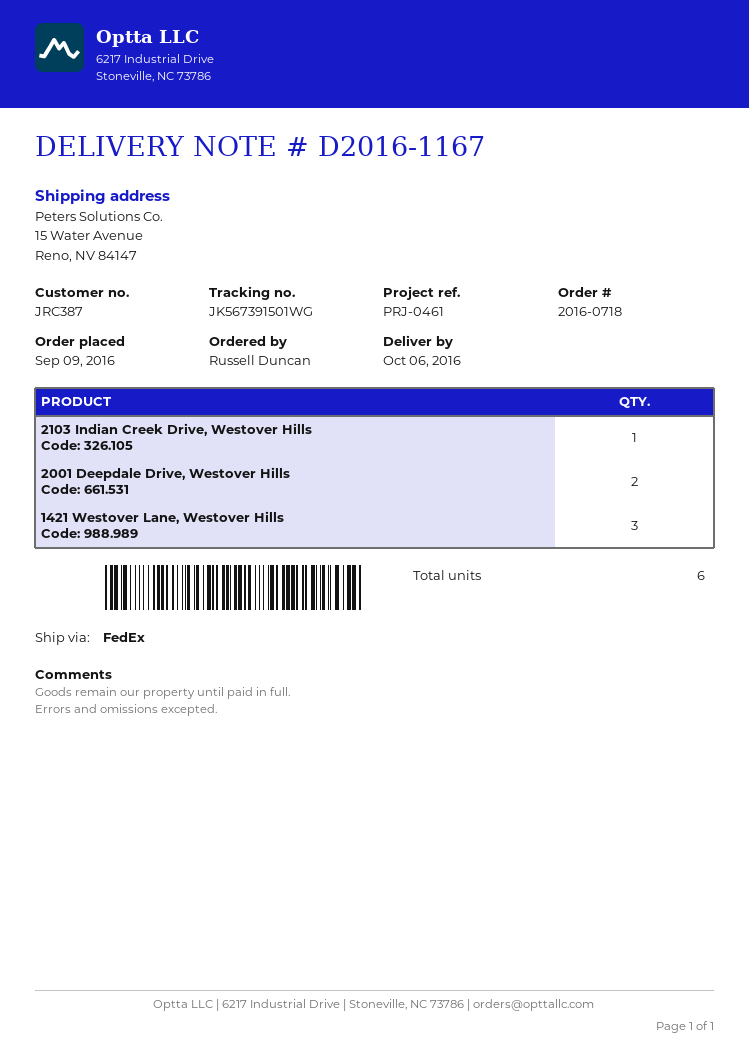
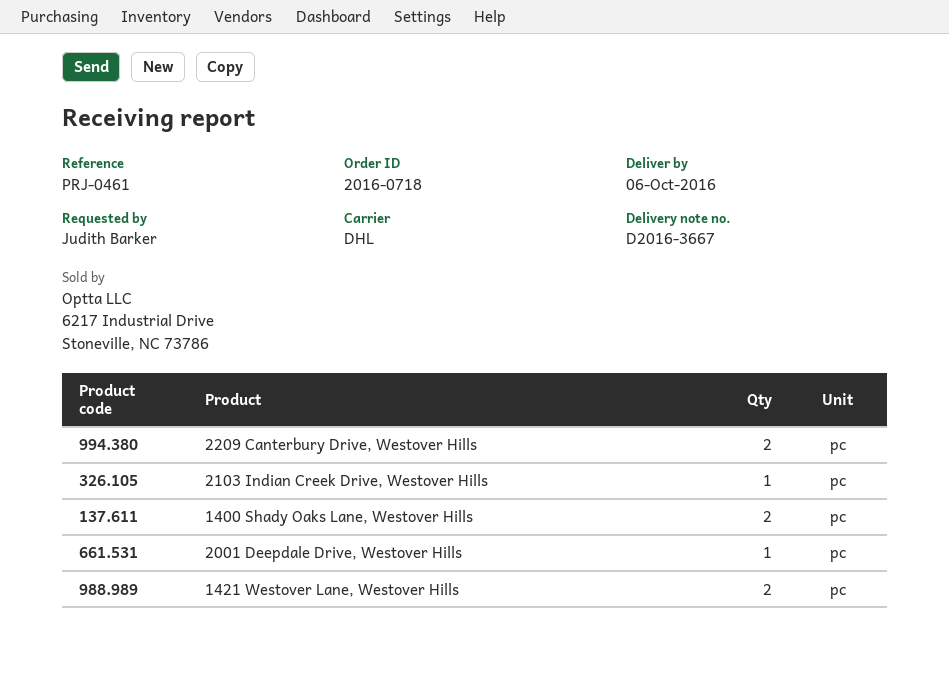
delivery note number: D2016-1167 -> D2016-3667
ordered by: Russell Duncan -> Judith Barker
shipping method: FedEx -> DHL
2001 Deepdale Drive, Westover Hills: 2 -> 1
1421 Westover Lane, Westover Hills: 3 -> 2
2209 Canterbury Drive, Westover Hills: none -> 2
1400 Shady Oaks Lane, Westover Hills: none -> 2

